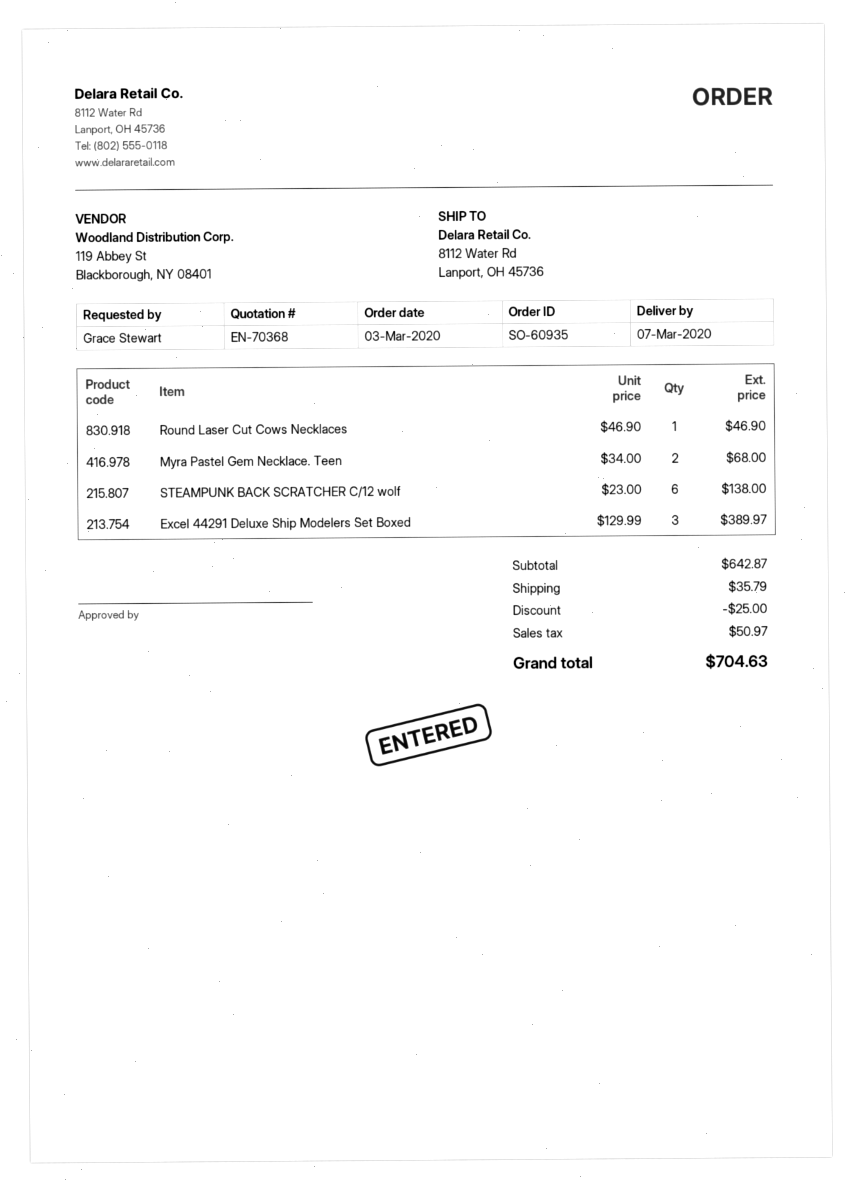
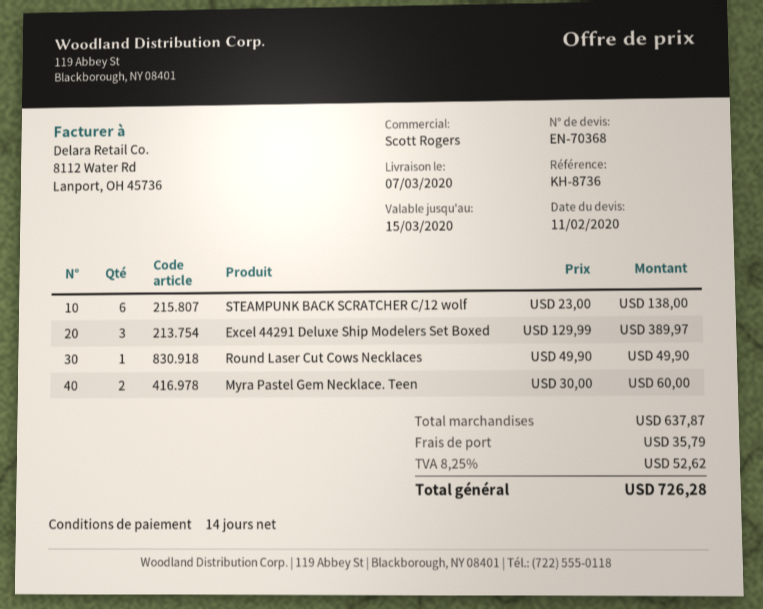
Round Laser Cut Cows Necklaces: 1 x 46.90 = 46.90 -> 1 x 49.90 = 49.90
Myra Pastel Gem Necklace. Teen: 2 x 34.00 = 68.00 -> 2 x 30.00 = 60.00
subtotal: 642.87 -> 637.87
discount: 25.00 -> none
tax: 50.97 -> 52.62
total: 704.63 -> 726.28

